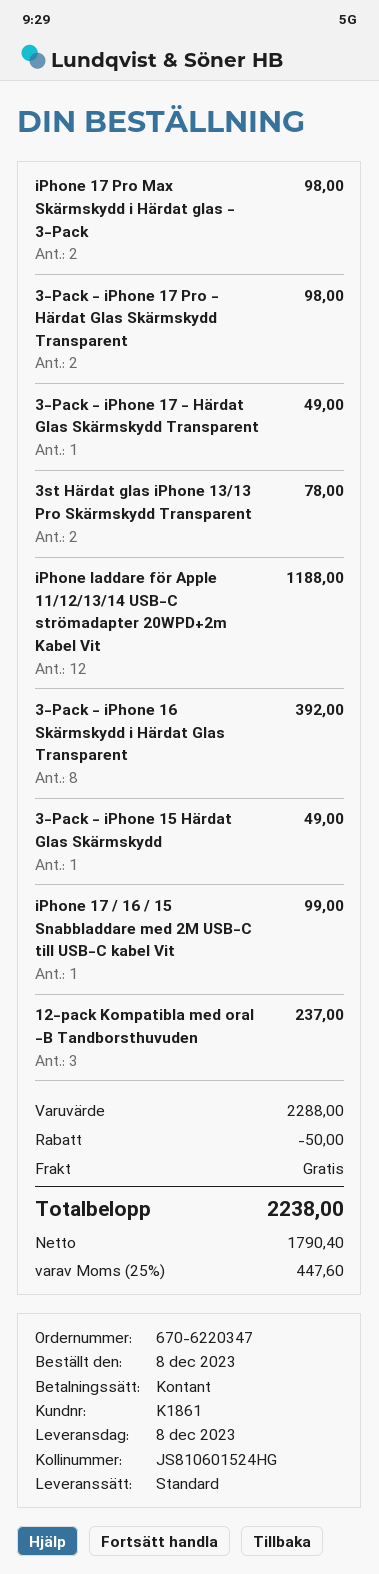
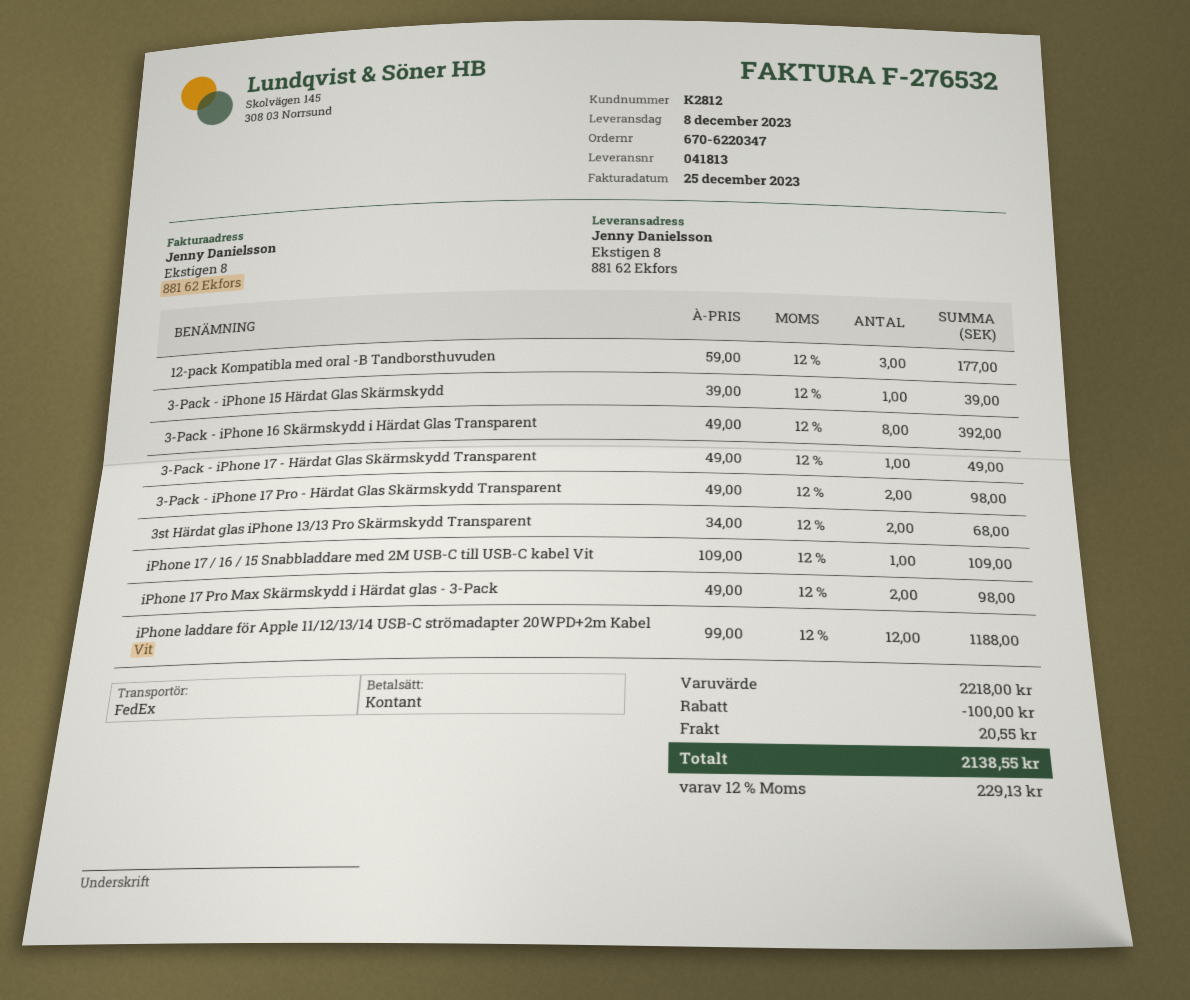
customer number: K1861 -> K2812
shipping method: standard -> FedEx
3st Härdat glas iPhone 13/13 Pro Skärmskydd Transparent: 2 for 78.00 -> 2 for 68.00
3-Pack - iPhone 15 Härdat Glas Skärmskydd: 1 for 49.00 -> 1 for 39.00
iPhone 17 / 16 / 15 Snabbladdare med 2M USB-C till USB-C kabel Vit: 1 for 99.00 -> 1 for 109.00
12-pack Kompatibla med oral -B Tandborsthuvuden: 3 for 237.00 -> 3 for 177.00
subtotal: 2288.00 -> 2218.00
discount: 50.00 -> 100.00
shipping: 0.00 -> 20.55
tax: 25% = 447.60 -> 12% = 229.13
total: 2238.00 -> 2138.55

